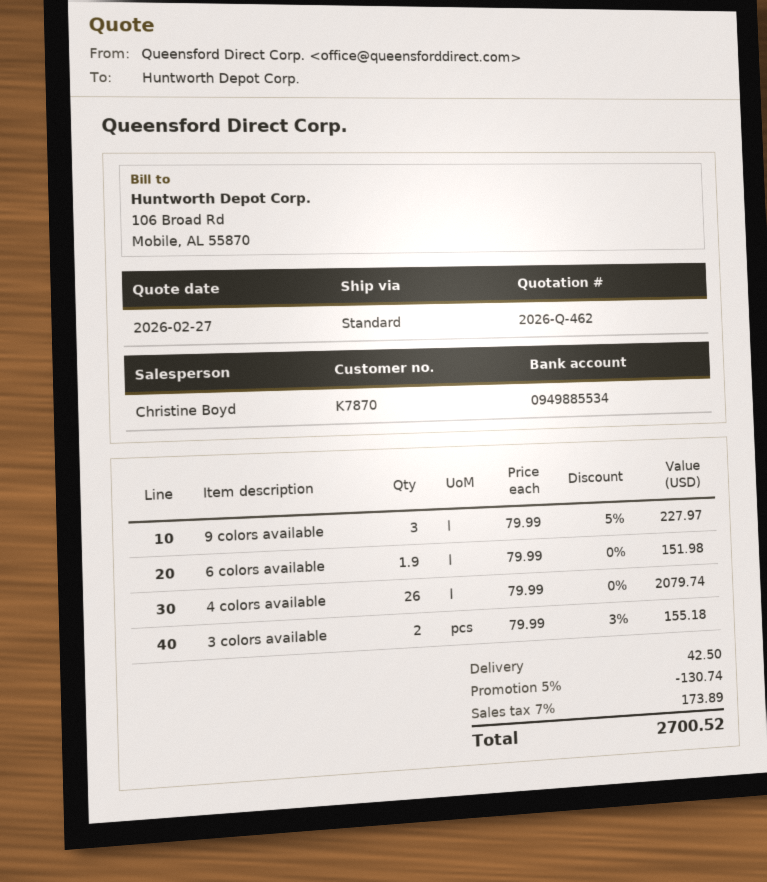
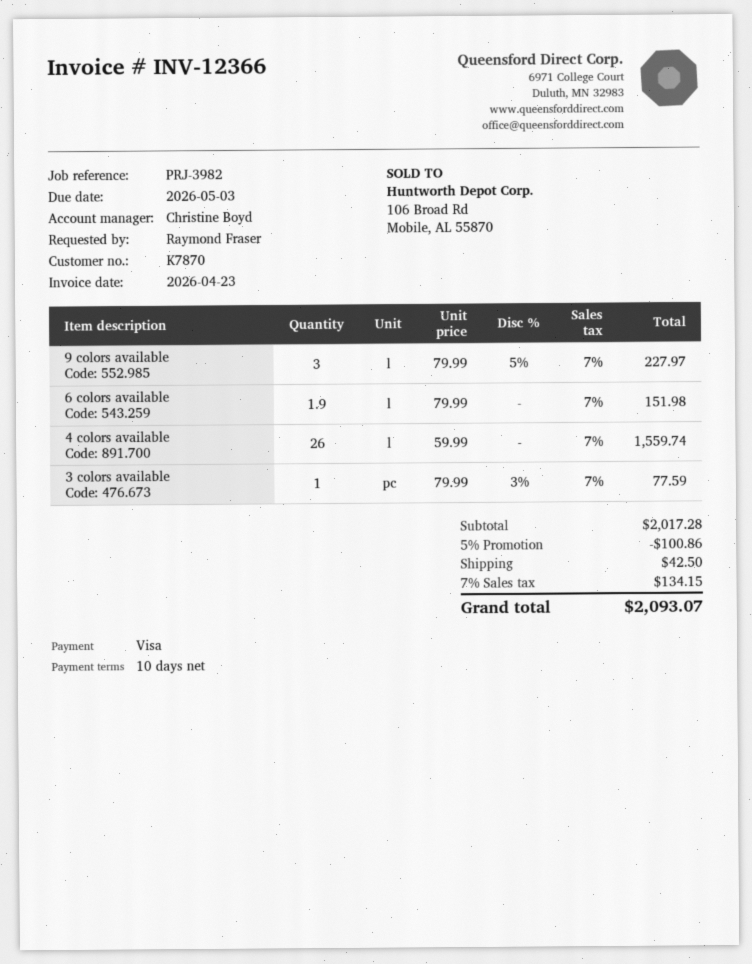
4 colors available: 26 x 79.99 = 2079.74 -> 26 x 59.99 = 1559.74
3 colors available: 2 x 79.99 - 3% = 155.18 -> 1 x 79.99 - 3% = 77.59
discount: 5% = 130.74 -> 5% = 100.86
tax: 7% = 173.89 -> 7% = 134.15
total: 2700.52 -> 2093.07

